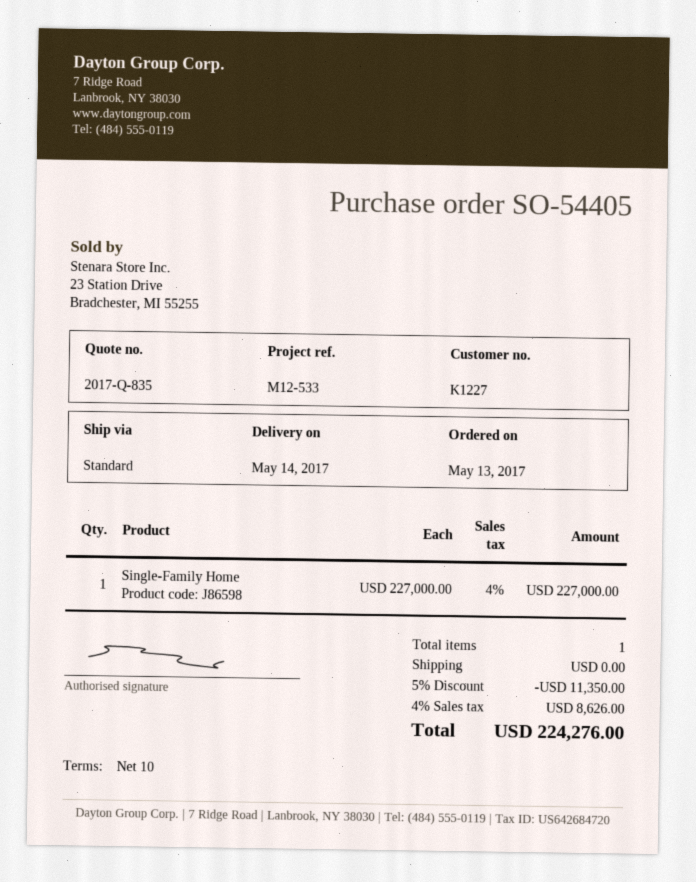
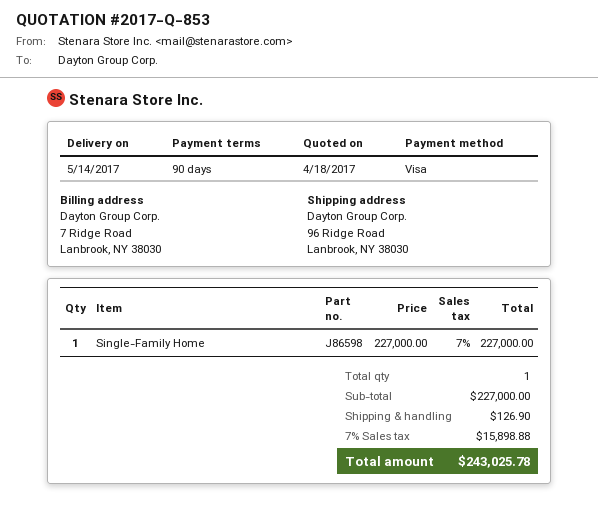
quote number: 2017-Q-835 -> 2017-Q-853
payment terms: 10 days -> 90 days
discount: 5% = 11350.00 -> none
shipping: 0.00 -> 126.90
tax: 4% = 8626.00 -> 7% = 15898.88
total: 224276.00 -> 243025.78

